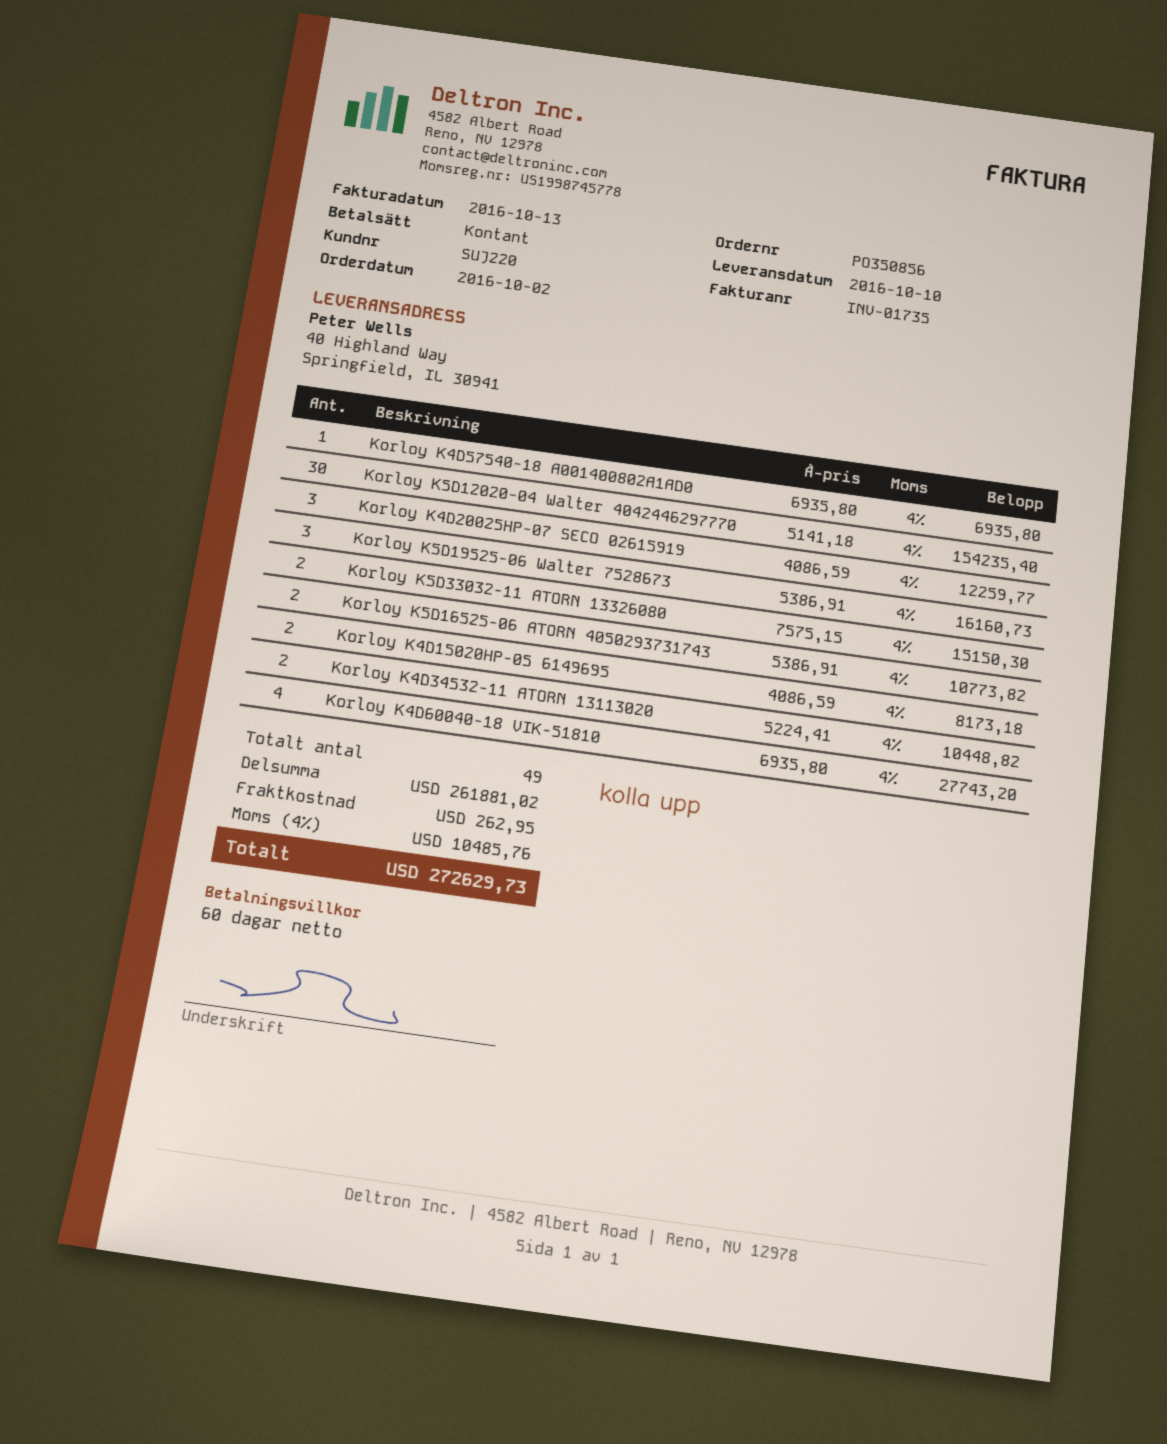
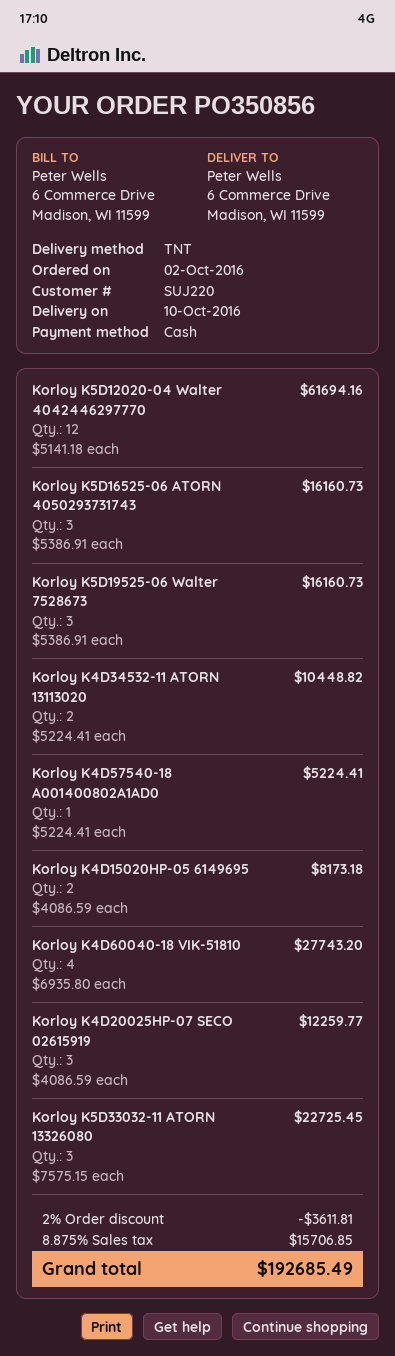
ship to: 40 Highland Way, Springfield, IL 30941 -> 6 Commerce Drive, Madison, WI 11599
Korloy K4D57540-18 A001400802A1AD0: 1 x 6935.80 = 6935.80 -> 1 x 5224.41 = 5224.41
Korloy K5D12020-04 Walter 4042446297770: 30 x 5141.18 = 154235.40 -> 12 x 5141.18 = 61694.16
Korloy K5D33032-11 ATORN 13326080: 2 x 7575.15 = 15150.30 -> 3 x 7575.15 = 22725.45
Korloy K5D16525-06 ATORN 4050293731743: 2 x 5386.91 = 10773.82 -> 3 x 5386.91 = 16160.73
discount: none -> 2% = 3611.81
shipping: 262.95 -> none
tax: 4% = 10485.76 -> 8.875% = 15706.85
total: 272629.73 -> 192685.49

